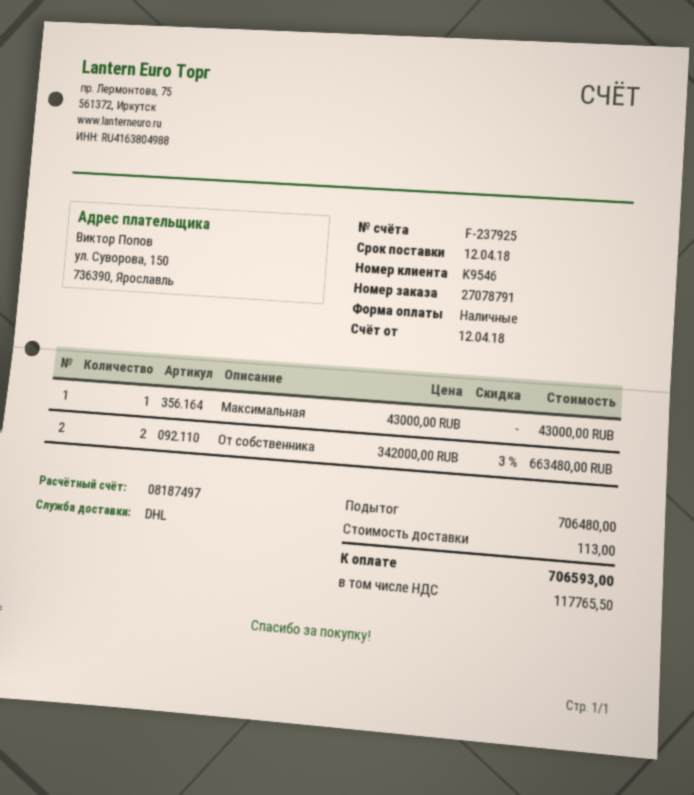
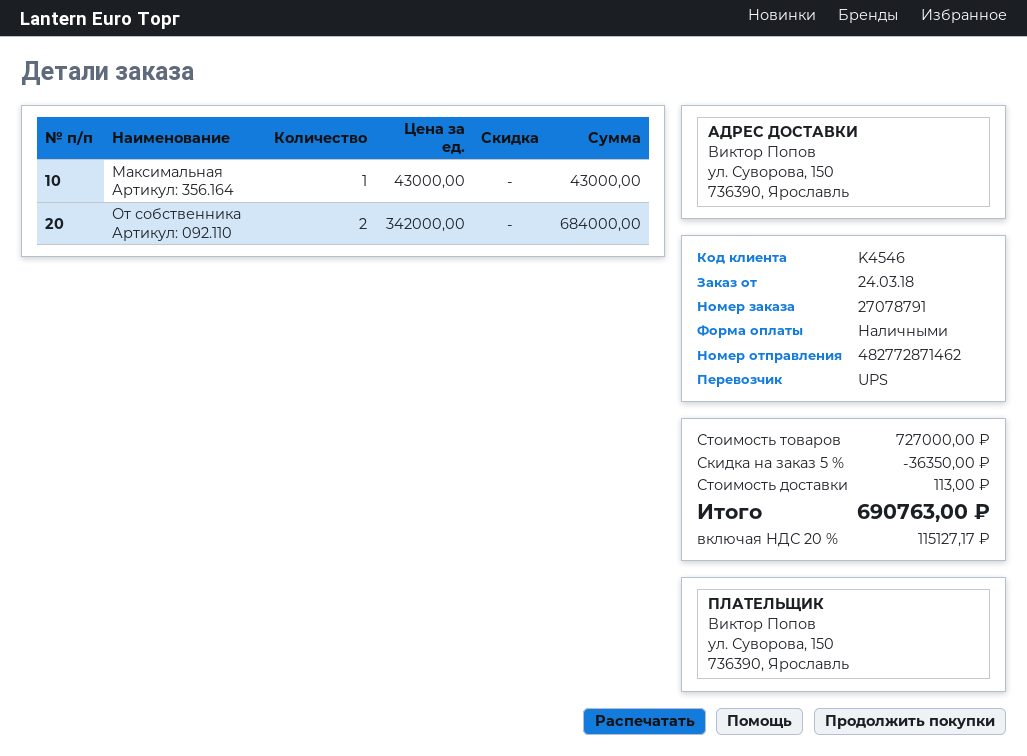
customer number: K9546 -> K4546
shipping method: DHL -> UPS
От собственника: 2 x 342000.00 - 3% = 663480.00 -> 2 x 342000.00 = 684000.00
subtotal: 706480.00 -> 727000.00
discount: none -> 5% = 36350.00
tax: 117765.50 -> 115127.17
total: 706593.00 -> 690763.00

